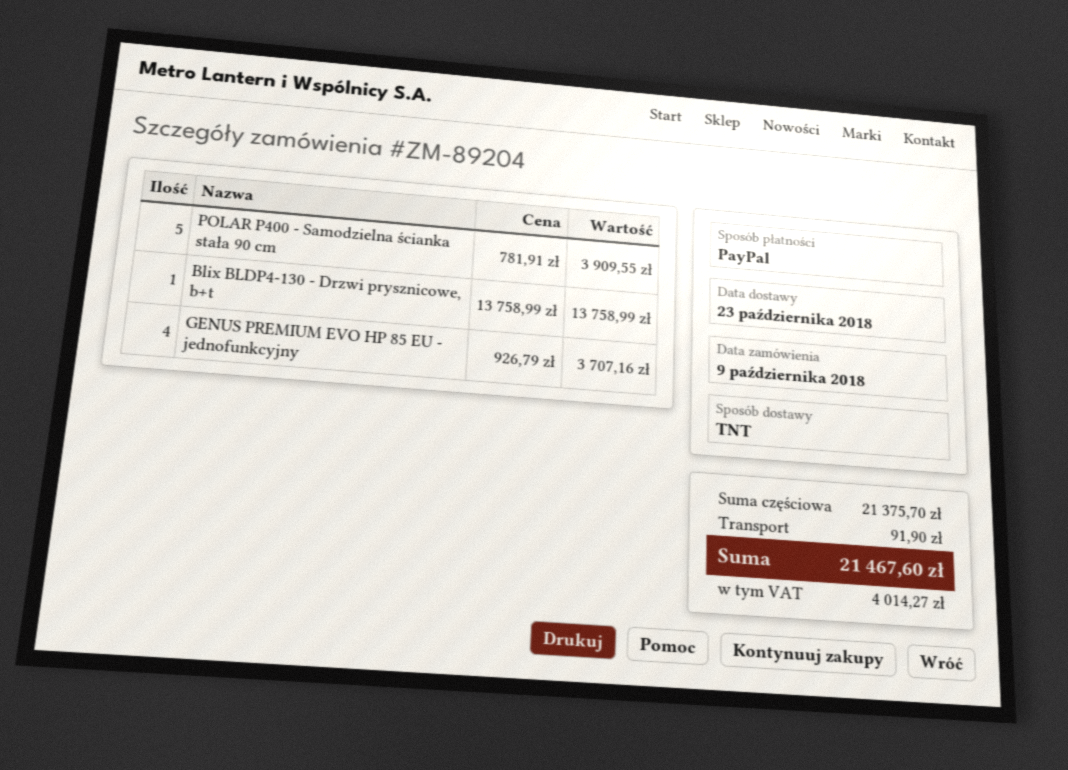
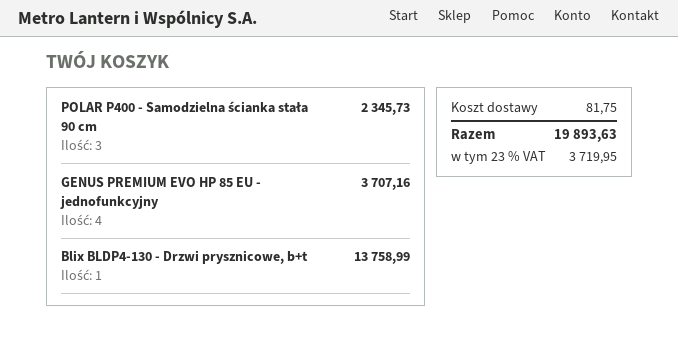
POLAR P400 - Samodzielna ścianka stała 90 cm: 5 for 3909.55 -> 3 for 2345.73
shipping: 91.90 -> 81.75
tax: 4014.27 -> 3719.95
total: 21467.60 -> 19893.63

